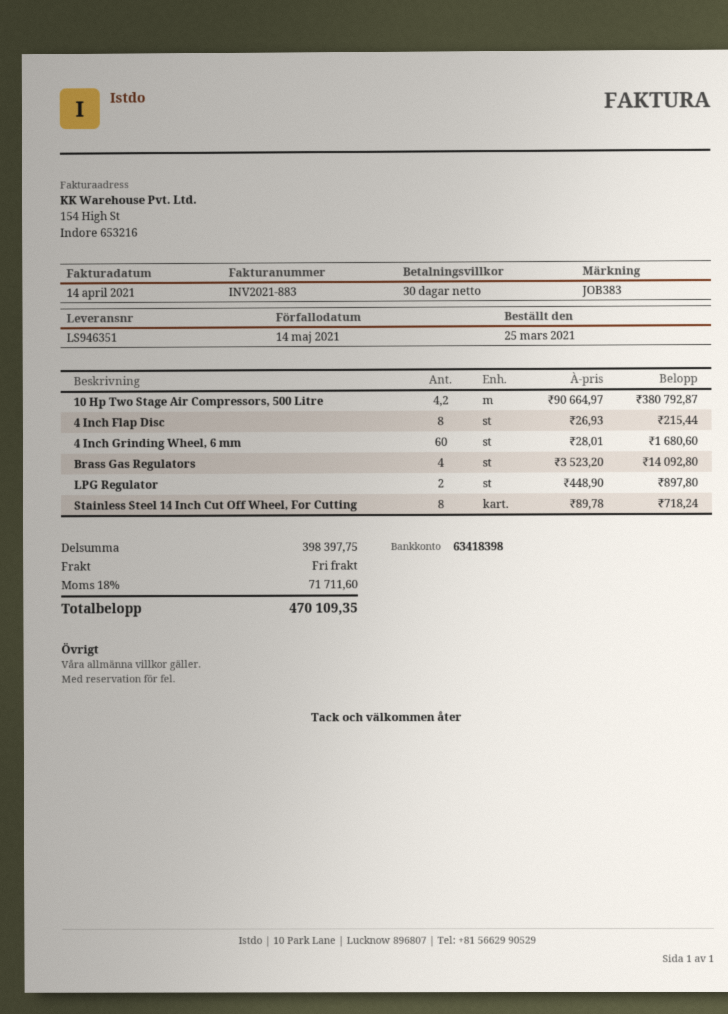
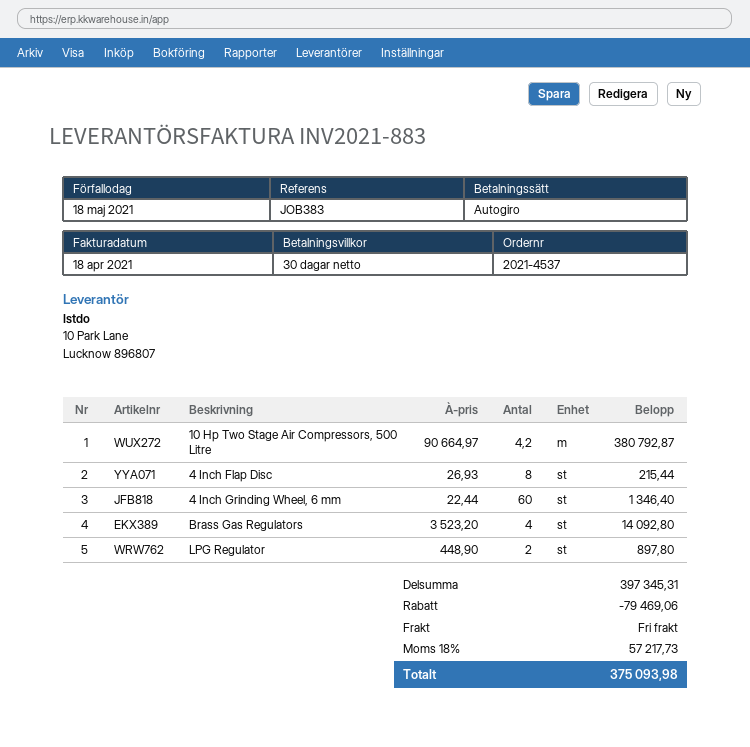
invoice date: 2021-04-14 -> 2021-04-18
due date: 2021-05-14 -> 2021-05-18
4 Inch Grinding Wheel, 6 mm: 60 x 28.01 = 1680.60 -> 60 x 22.44 = 1346.40
Stainless Steel 14 Inch Cut Off Wheel, For Cutting: 8 x 89.78 = 718.24 -> none
subtotal: 398397.75 -> 397345.31
discount: none -> 79469.06
tax: 18% = 71711.60 -> 18% = 57217.73
total: 470109.35 -> 375093.98

